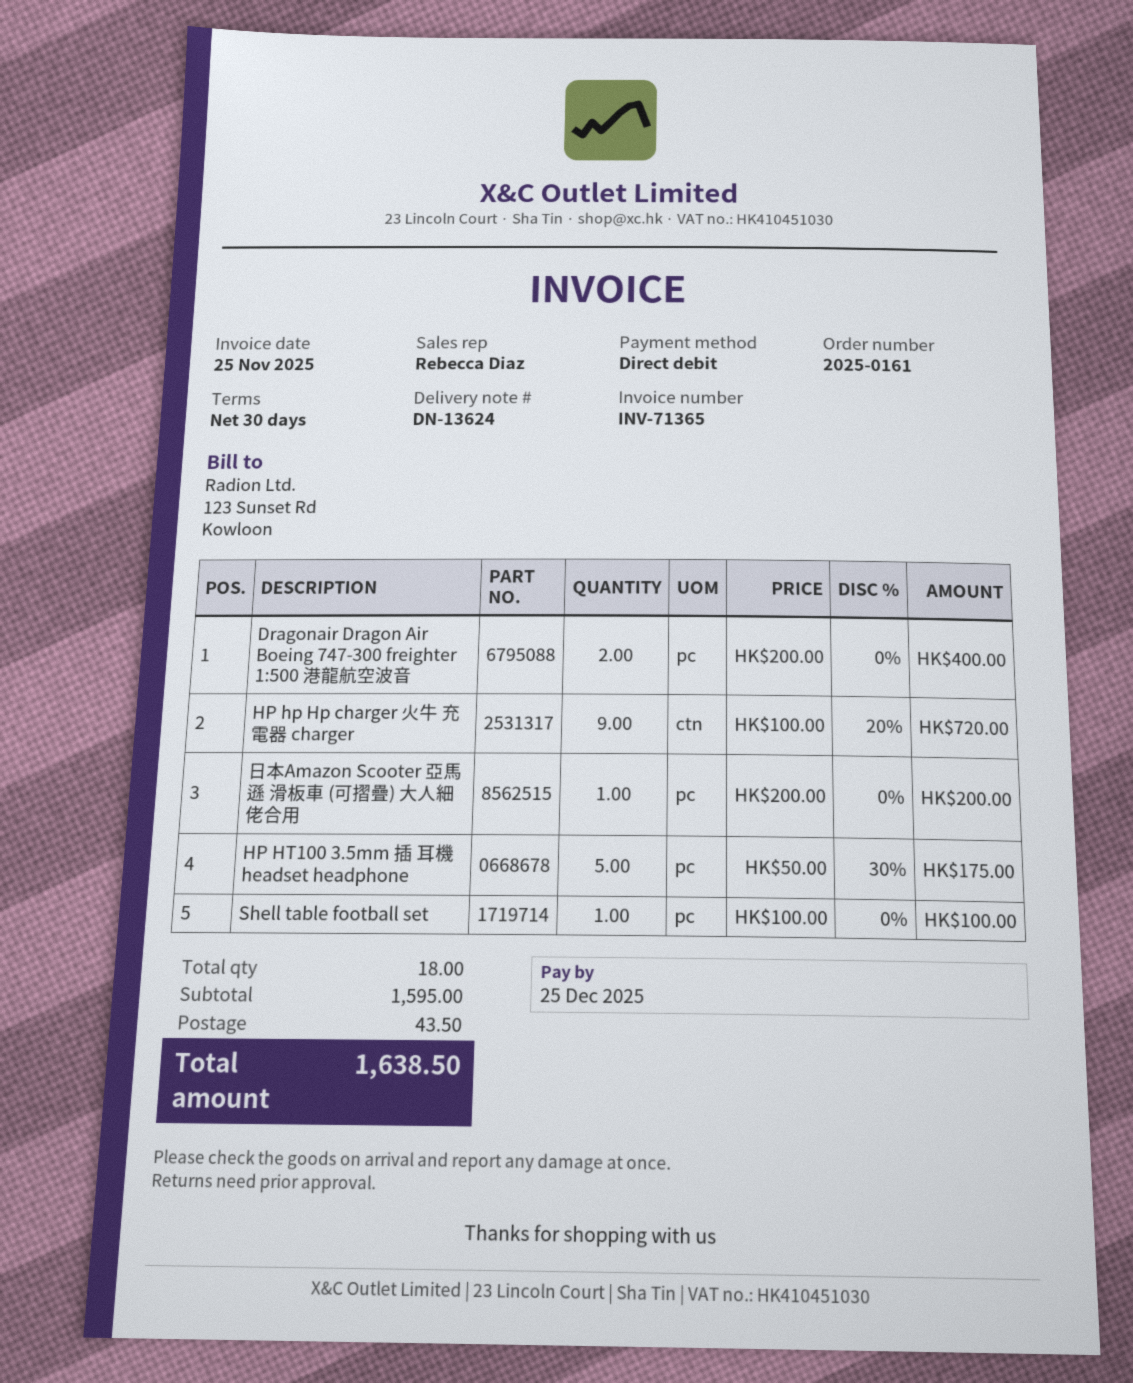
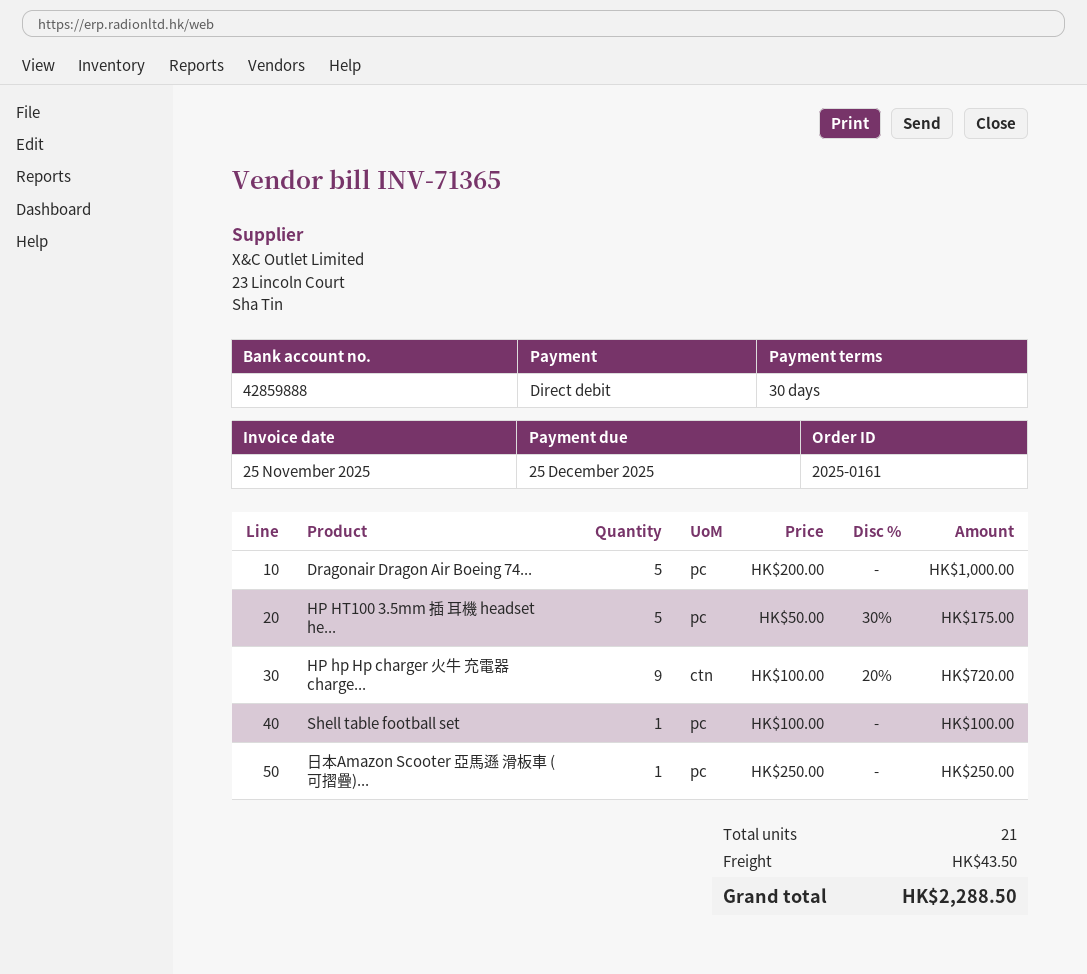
Dragonair Dragon Air Boeing 747-300 freighter 1:500 港龍航空波音: 2 x 200.00 = 400.00 -> 5 x 200.00 = 1000.00
日本Amazon Scooter 亞馬遜 滑板車 (可摺疊) 大人細佬合用: 1 x 200.00 = 200.00 -> 1 x 250.00 = 250.00
total quantity: 18 -> 21
total: 1638.50 -> 2288.50

